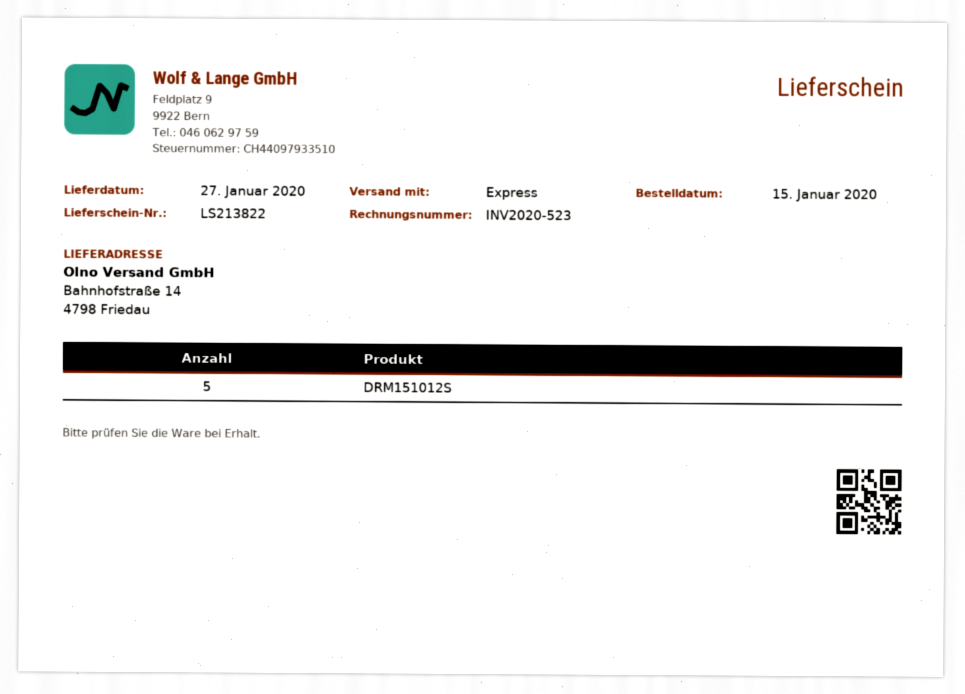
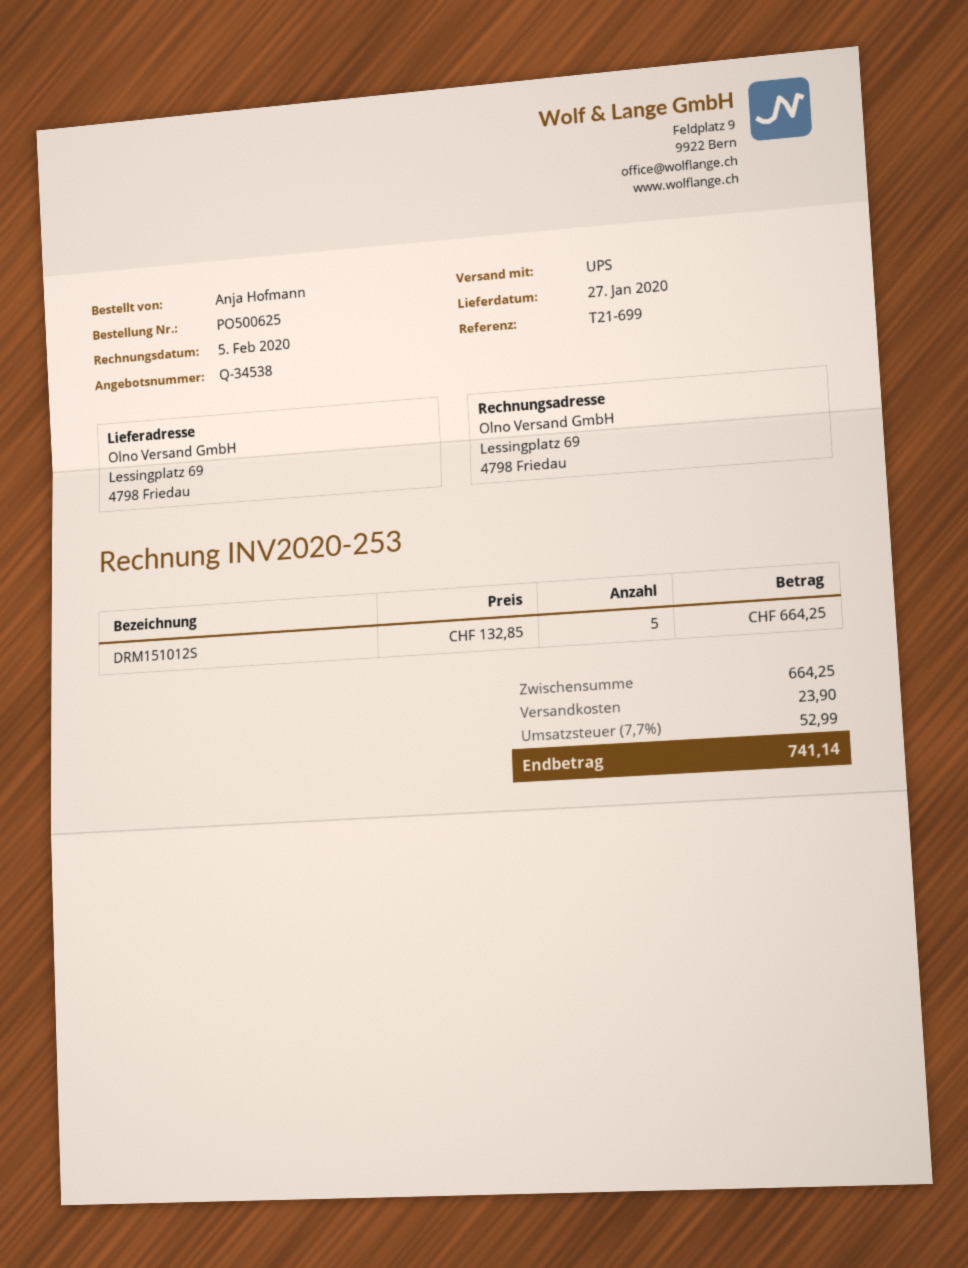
invoice number: INV2020-523 -> INV2020-253
shipping method: express -> UPS
ship to: Bahnhofstraße 14, 4798 Friedau -> Lessingplatz 69, 4798 Friedau

